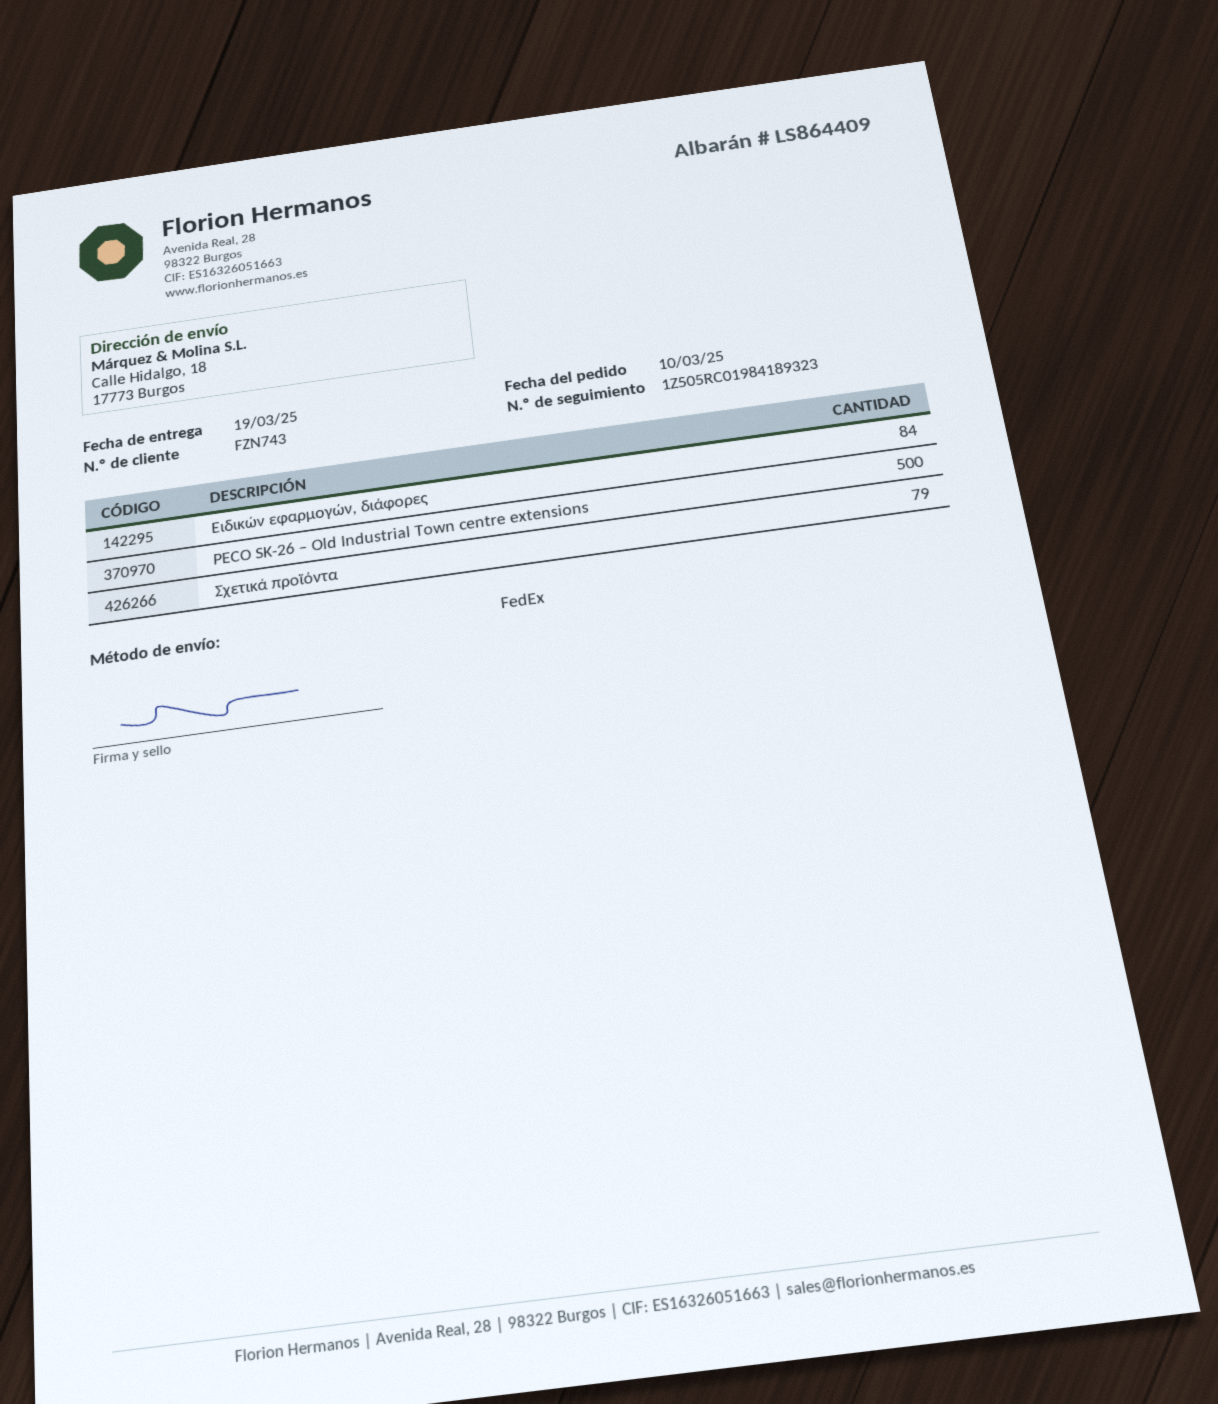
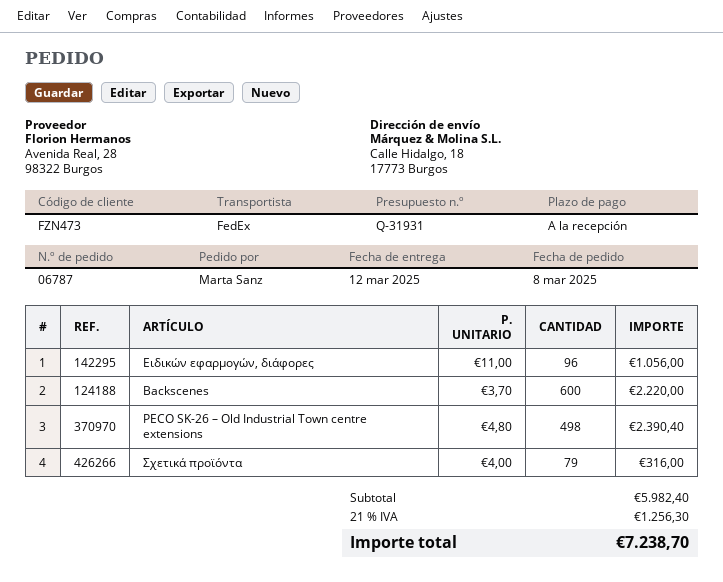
order date: 2025-03-10 -> 2025-03-08
delivery date: 2025-03-19 -> 2025-03-12
customer number: FZN743 -> FZN473
Ειδικών εφαρμογών, διάφορες: 84 -> 96
PECO SK-26 – Old Industrial Town centre extensions: 500 -> 498
Backscenes: none -> 600

